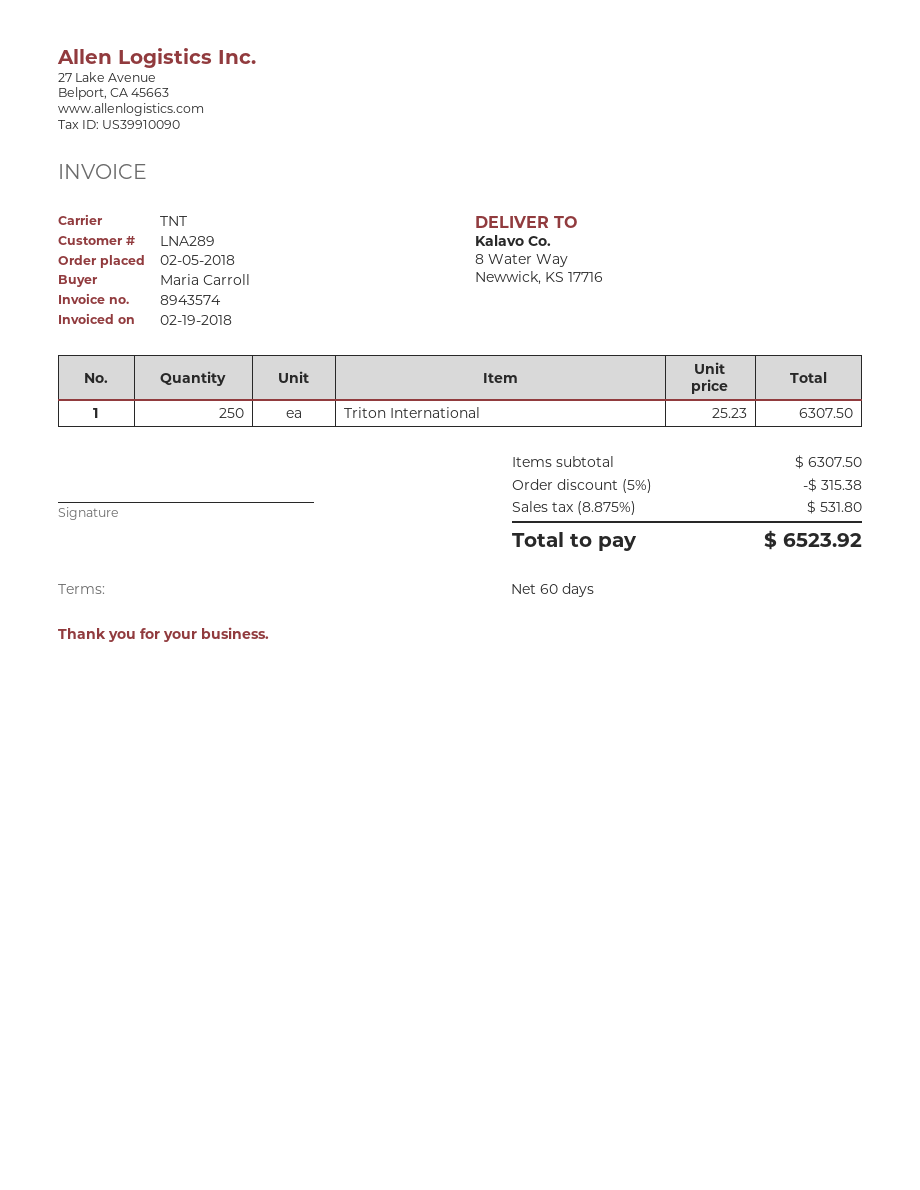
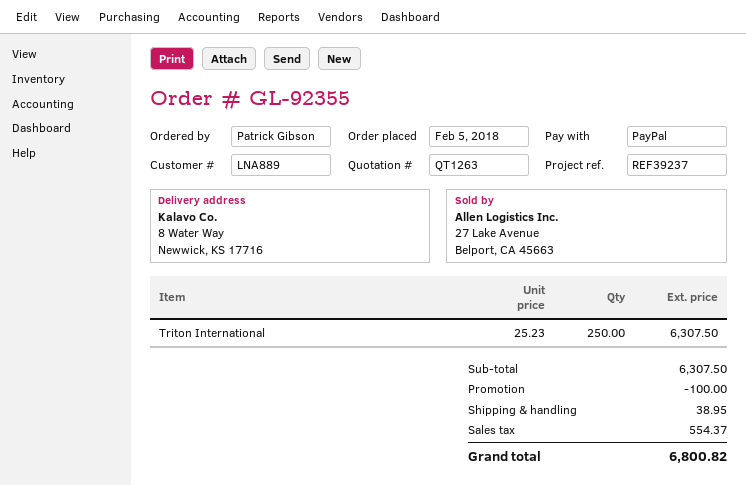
customer number: LNA289 -> LNA889
ordered by: Maria Carroll -> Patrick Gibson
discount: 315.38 -> 100.00
shipping: none -> 38.95
tax: 531.80 -> 554.37
total: 6523.92 -> 6800.82

